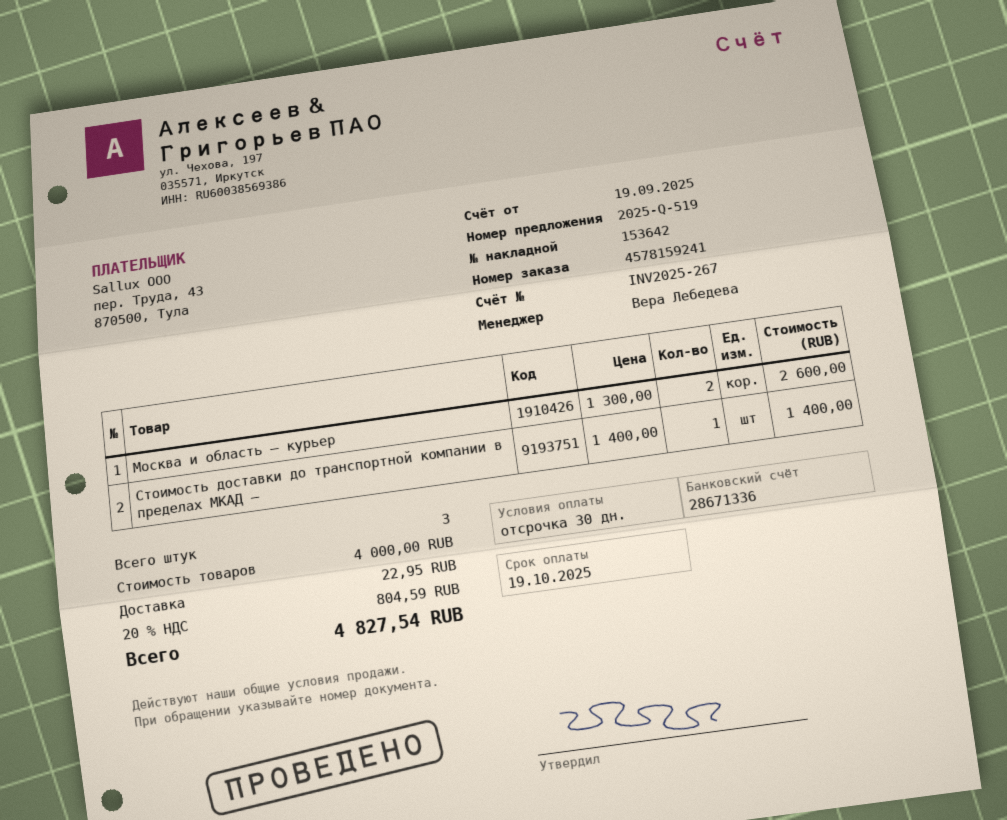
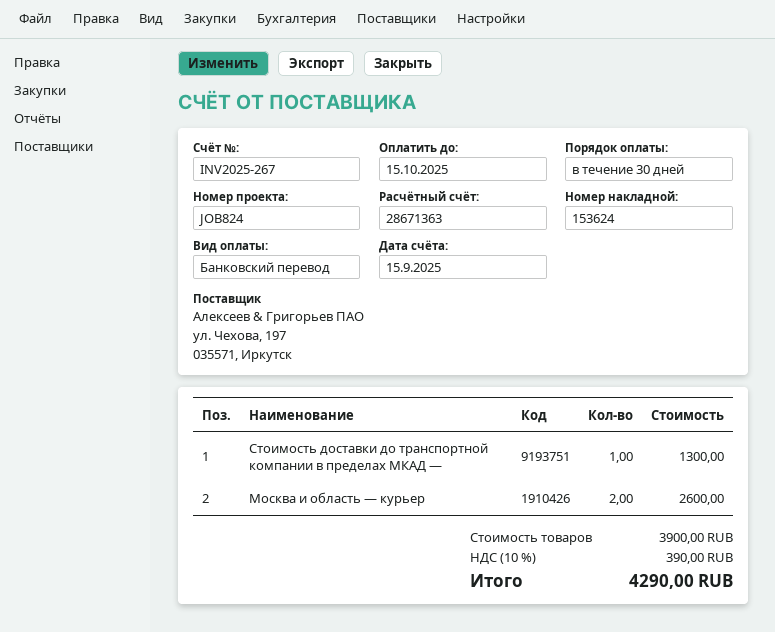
delivery note number: 153642 -> 153624
invoice date: 2025-09-19 -> 2025-09-15
due date: 2025-10-19 -> 2025-10-15
bank account: 28671336 -> 28671363
Стоимость доставки до транспортной компании в пределах МКАД —: 1 for 1400.00 -> 1 for 1300.00
subtotal: 4000.00 -> 3900.00
shipping: 22.95 -> none
tax: 20% = 804.59 -> 10% = 390.00
total: 4827.54 -> 4290.00

